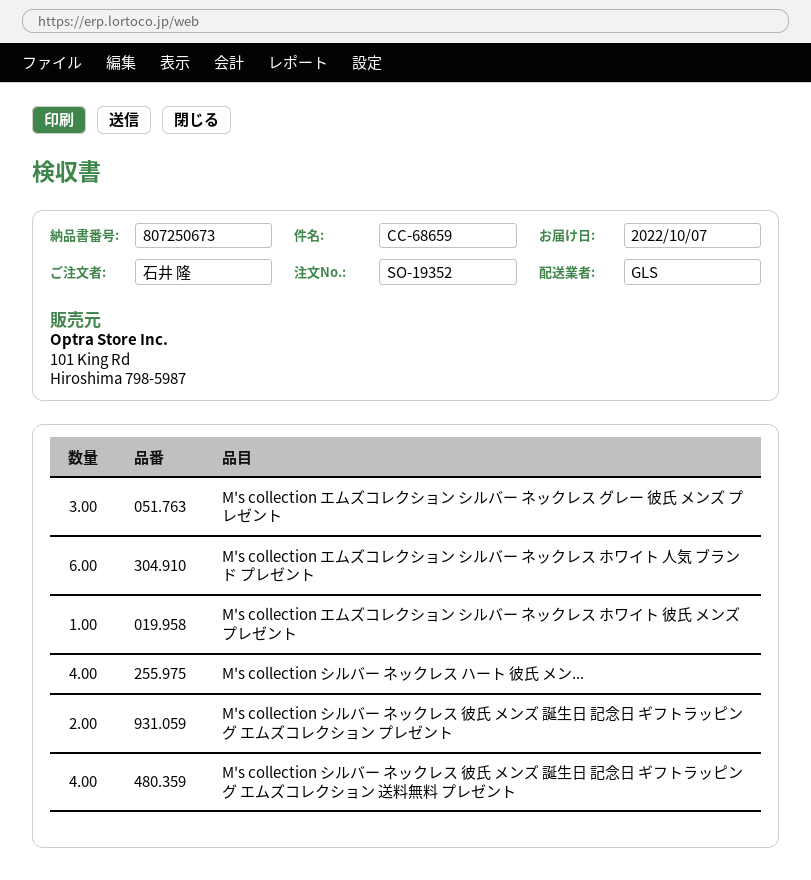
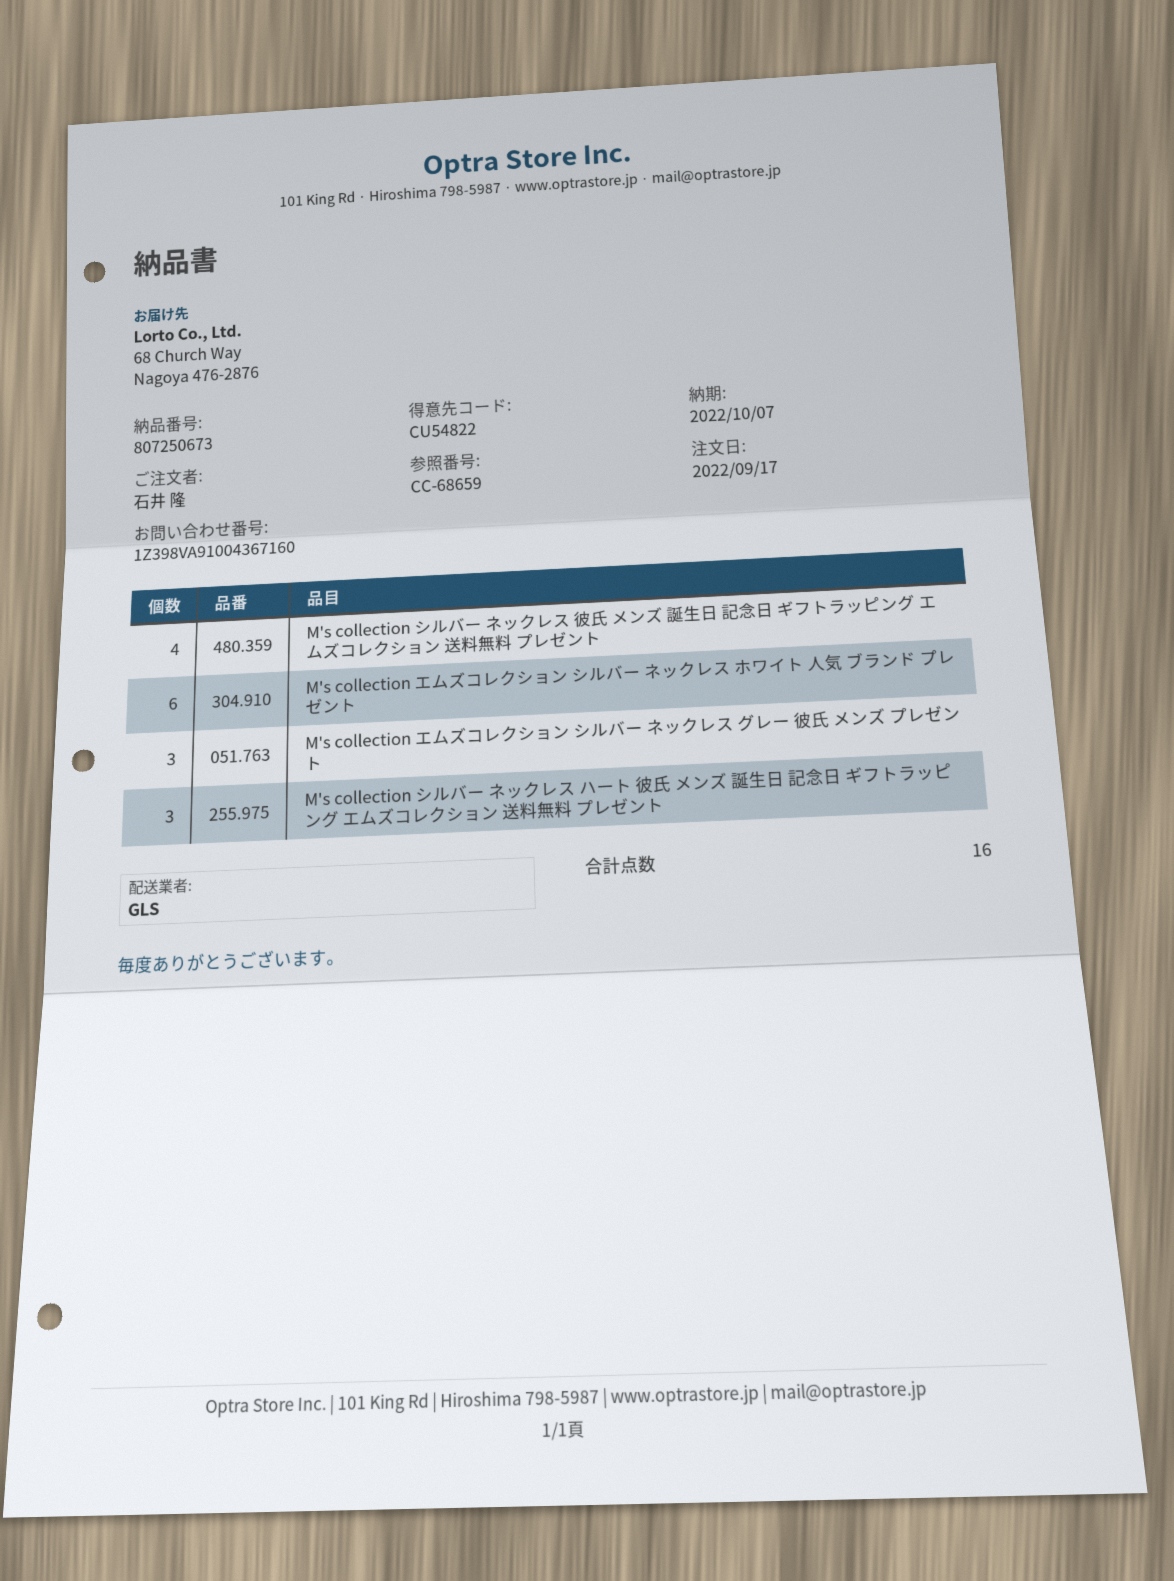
M's collection エムズコレクション シルバー ネックレス ホワイト 彼氏 メンズ プレゼント: 1 -> none
M's collection シルバー ネックレス ハート 彼氏 メン...: 4 -> 3
M's collection シルバー ネックレス 彼氏 メンズ 誕生日 記念日 ギフトラッピング エムズコレクション プレゼント: 2 -> none

